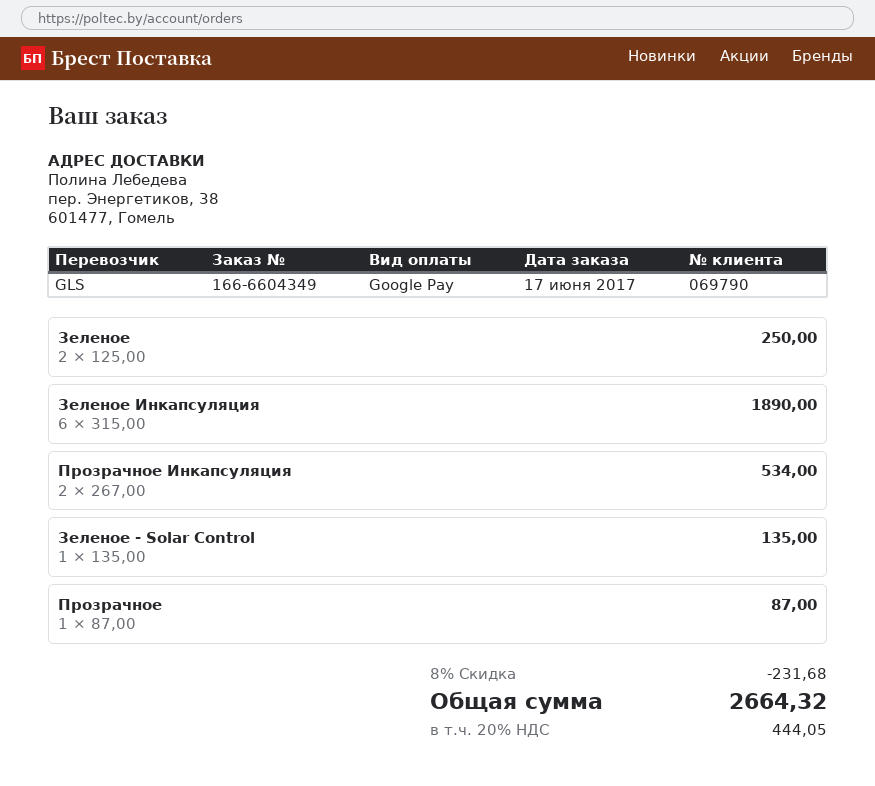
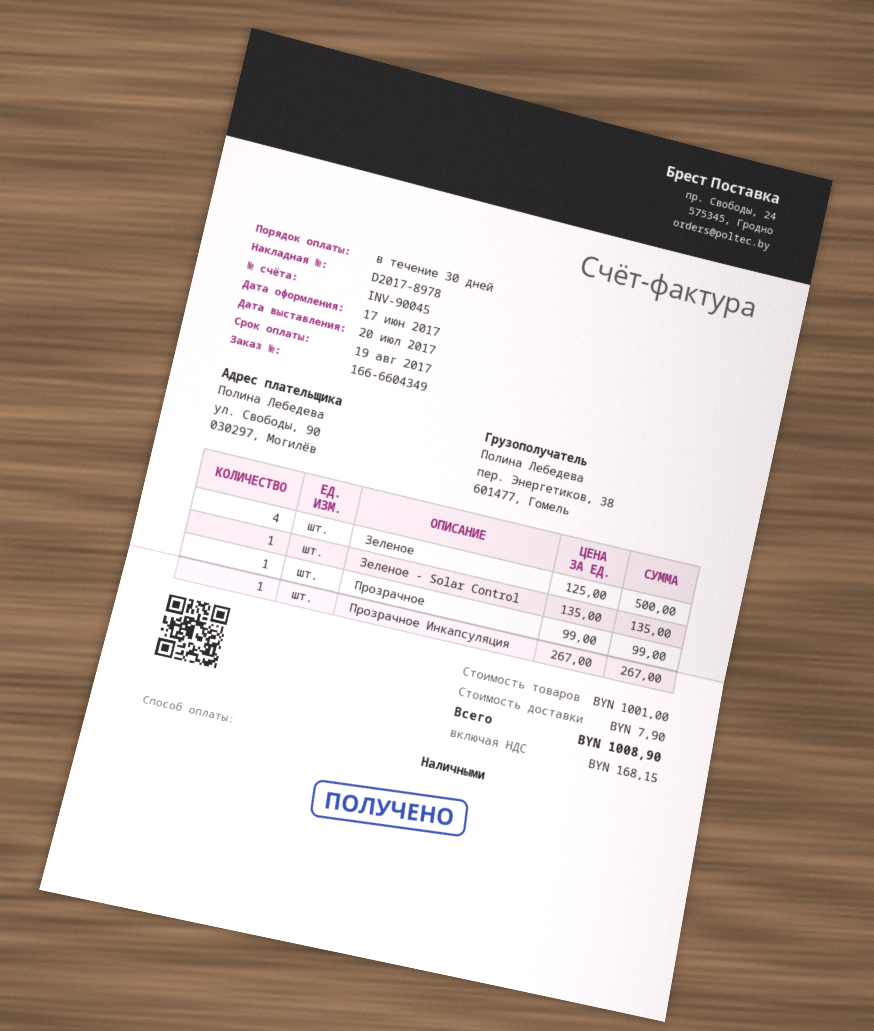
payment method: Google Pay -> cash
Зеленое: 2 x 125.00 = 250.00 -> 4 x 125.00 = 500.00
Зеленое Инкапсуляция: 6 x 315.00 = 1890.00 -> none
Прозрачное Инкапсуляция: 2 x 267.00 = 534.00 -> 1 x 267.00 = 267.00
Прозрачное: 1 x 87.00 = 87.00 -> 1 x 99.00 = 99.00
discount: 8% = 231.68 -> none
shipping: none -> 7.90
tax: 444.05 -> 168.15
total: 2664.32 -> 1008.90

